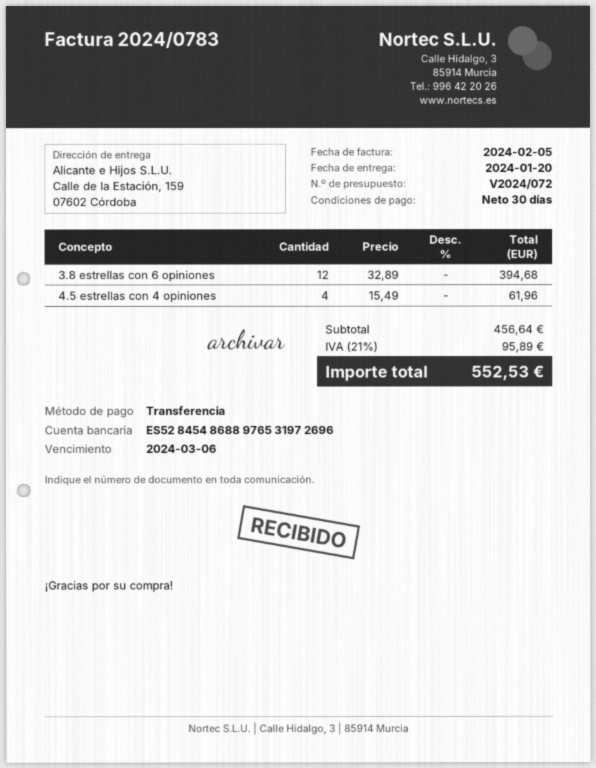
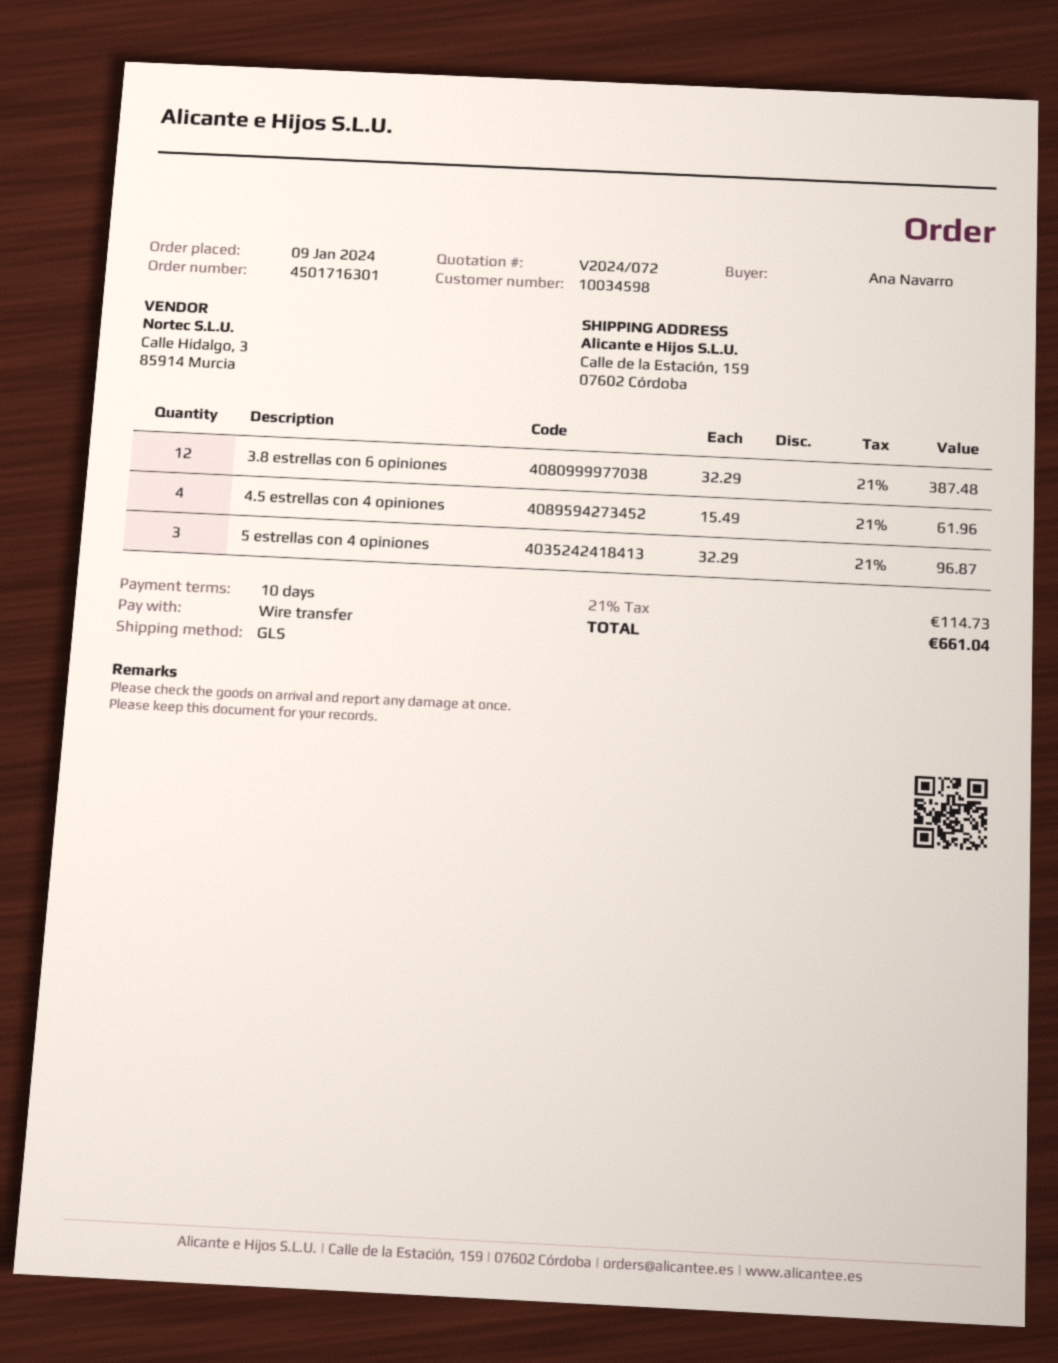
payment terms: 30 days -> 10 days
3.8 estrellas con 6 opiniones: 12 x 32.89 = 394.68 -> 12 x 32.29 = 387.48
5 estrellas con 4 opiniones: none -> 3 x 32.29 = 96.87
tax: 21% = 95.89 -> 21% = 114.73
total: 552.53 -> 661.04

